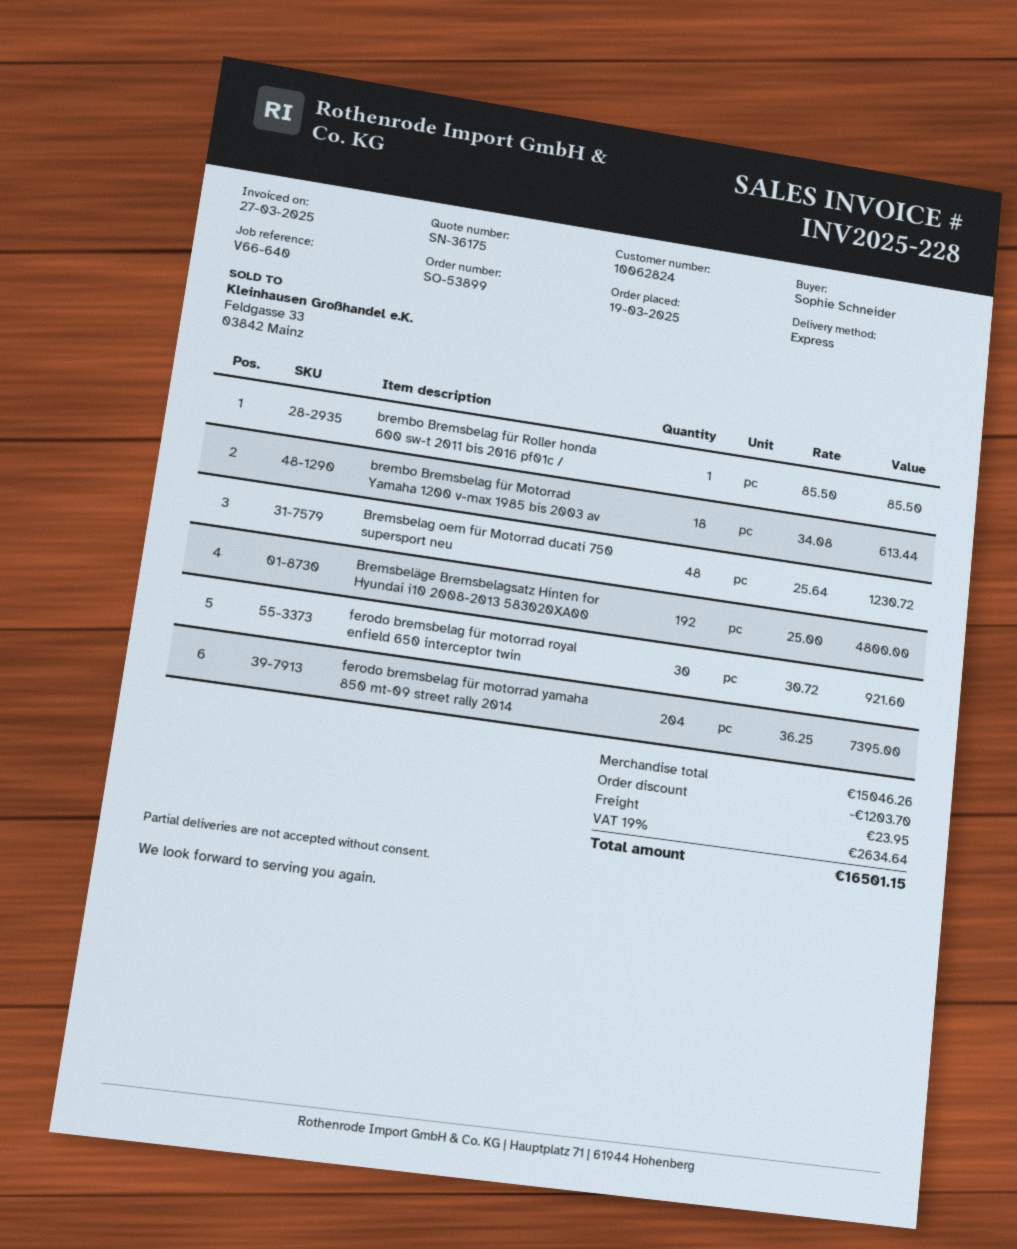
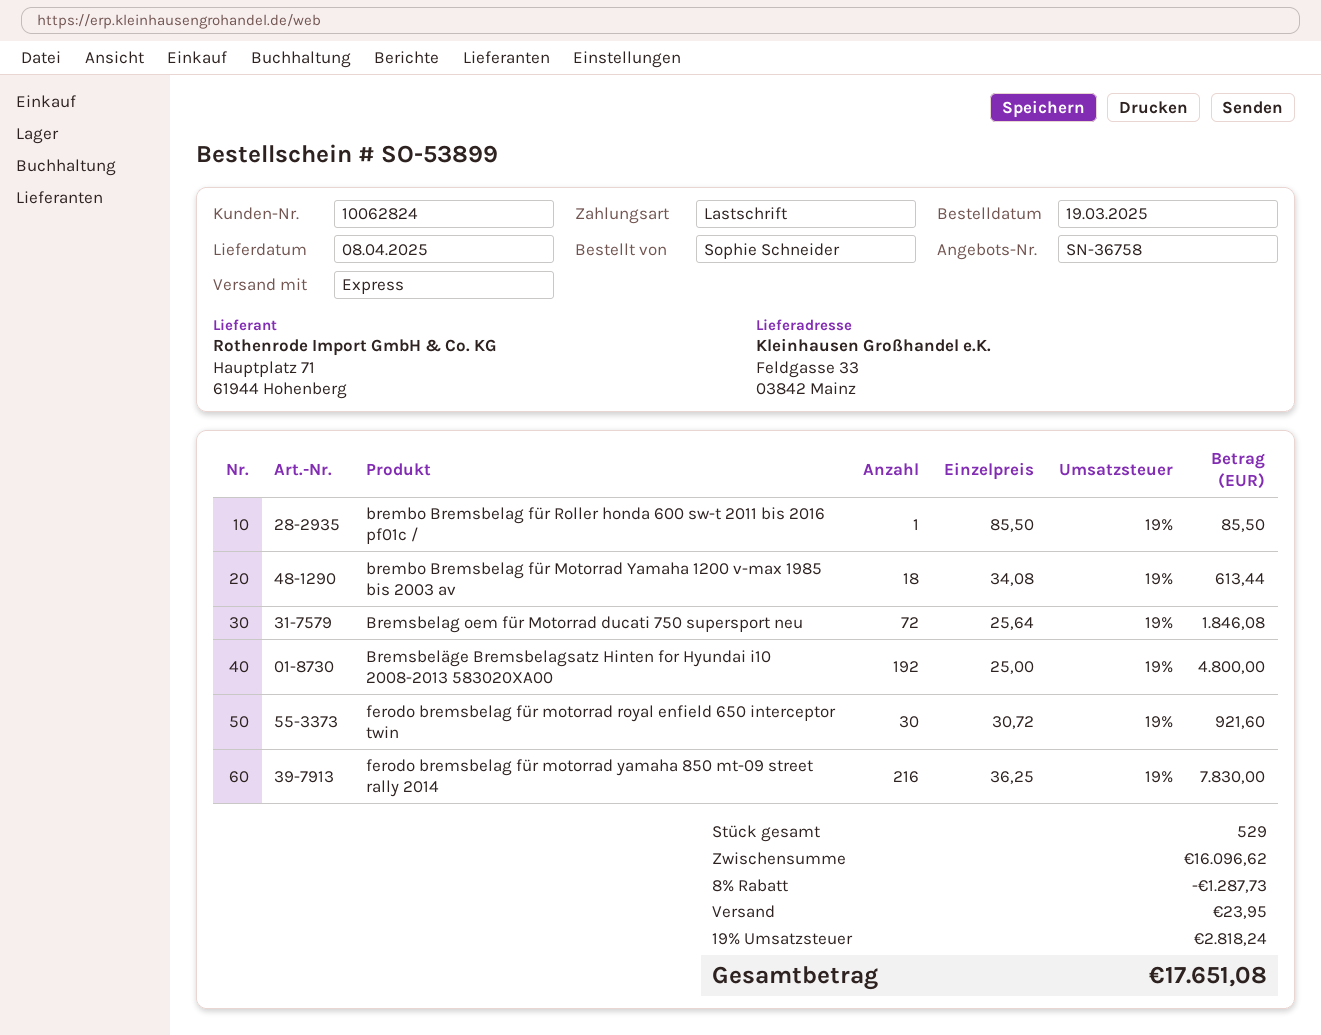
quote number: SN-36175 -> SN-36758
Bremsbelag oem für Motorrad ducati 750 supersport neu: 48 x 25.64 = 1230.72 -> 72 x 25.64 = 1846.08
ferodo bremsbelag für motorrad yamaha 850 mt-09 street rally 2014: 204 x 36.25 = 7395.00 -> 216 x 36.25 = 7830.00
subtotal: 15046.26 -> 16096.62
discount: 1203.70 -> 1287.73
tax: 19% = 2634.64 -> 19% = 2818.24
total: 16501.15 -> 17651.08

